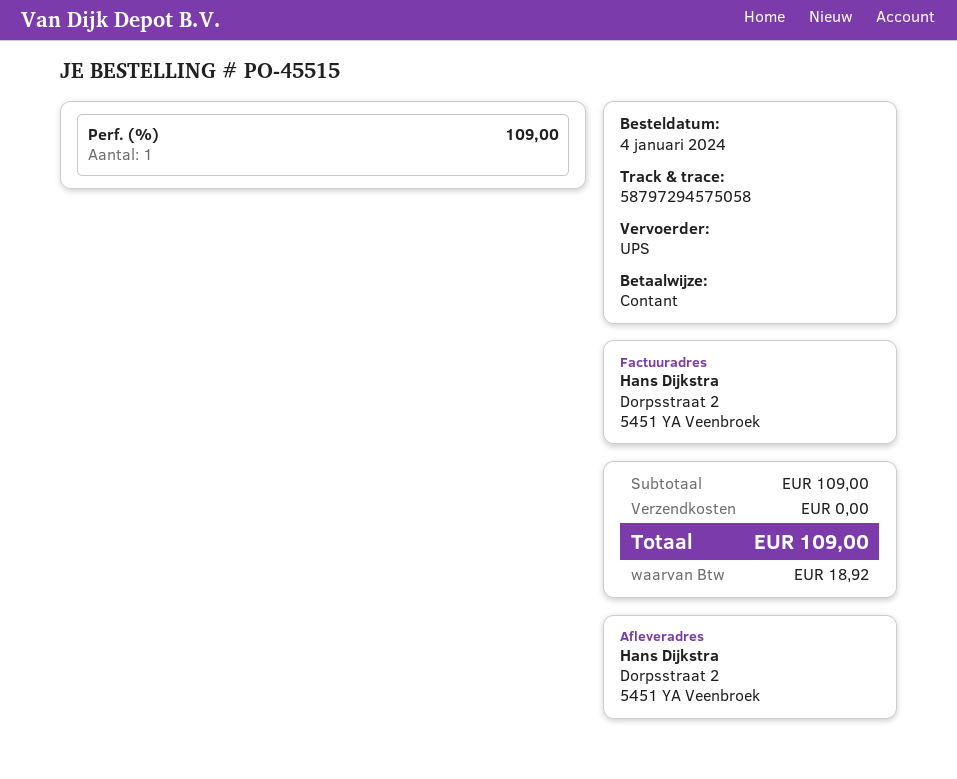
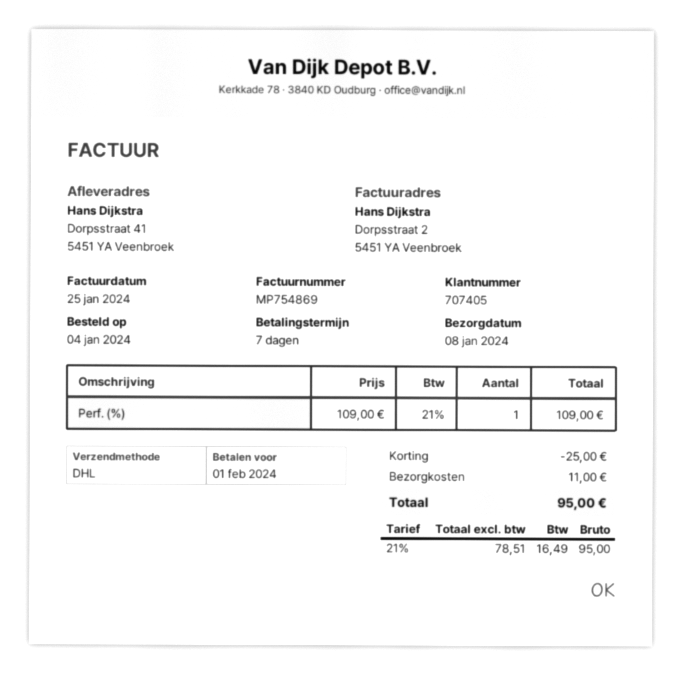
shipping method: UPS -> DHL
ship to: Dorpsstraat 2, 5451 YA Veenbroek -> Dorpsstraat 41, 5451 YA Veenbroek
discount: none -> 25.00
shipping: 0.00 -> 11.00
tax: 18.92 -> 16.49
total: 109.00 -> 95.00

